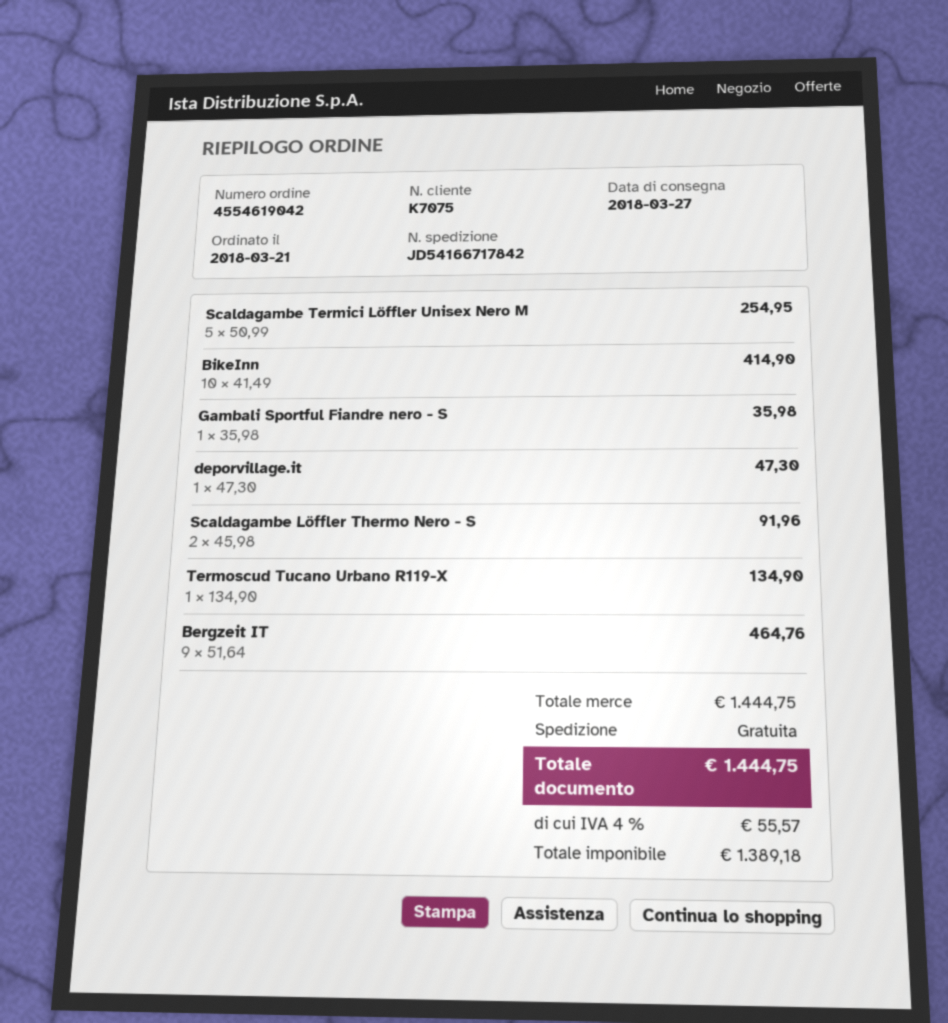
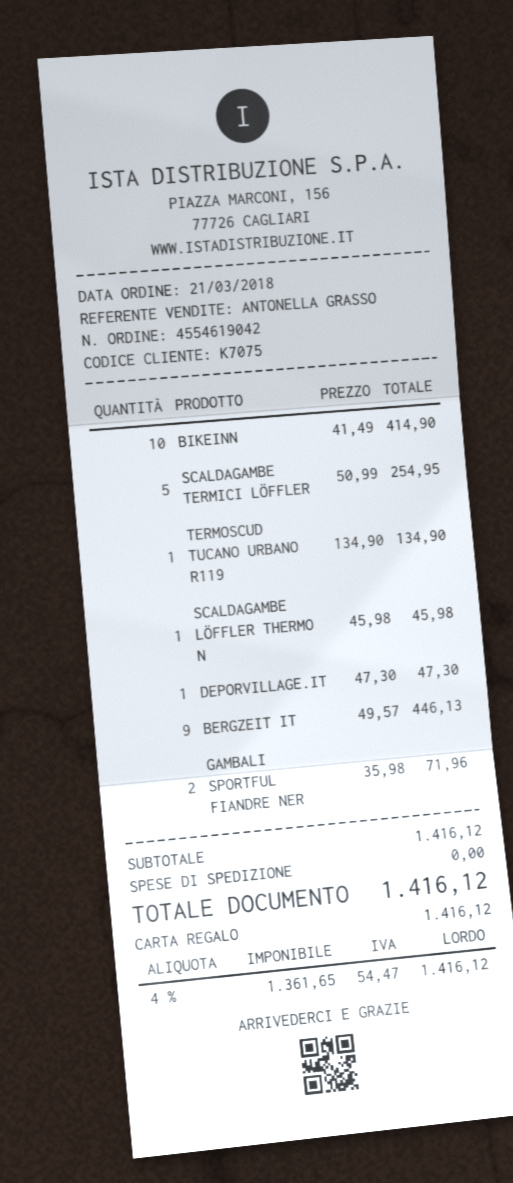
Gambali Sportful Fiandre nero - S: 1 x 35.98 = 35.98 -> 2 x 35.98 = 71.96
Scaldagambe Löffler Thermo Nero - S: 2 x 45.98 = 91.96 -> 1 x 45.98 = 45.98
Bergzeit IT: 9 x 51.64 = 464.76 -> 9 x 49.57 = 446.13
subtotal: 1444.75 -> 1416.12
net: 1389.18 -> 1361.65
tax: 4% = 55.57 -> 4% = 54.47
total: 1444.75 -> 1416.12

